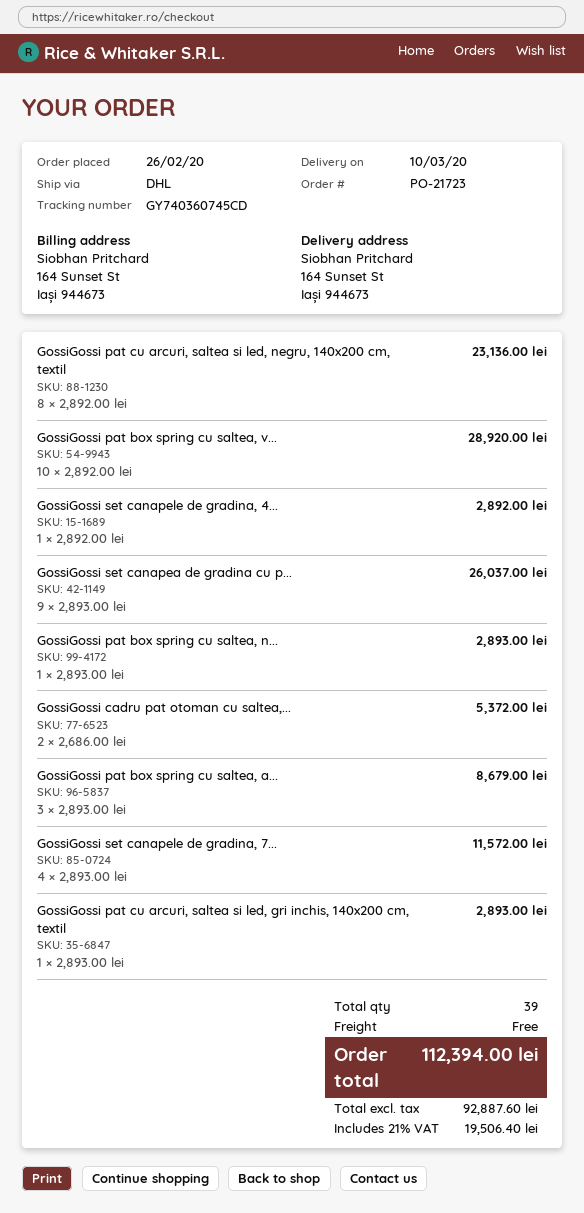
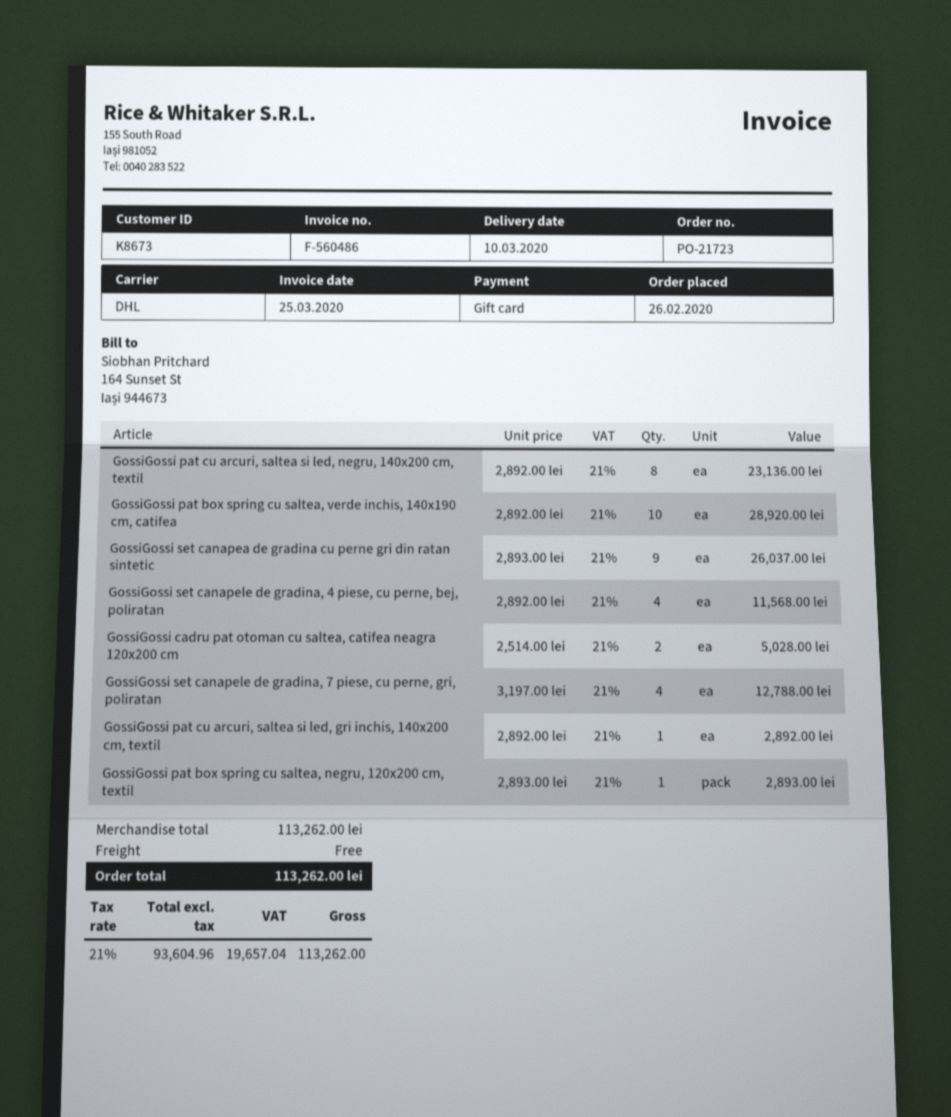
GossiGossi set canapele de gradina, 4...: 1 x 2892.00 = 2892.00 -> 4 x 2892.00 = 11568.00
GossiGossi cadru pat otoman cu saltea,...: 2 x 2686.00 = 5372.00 -> 2 x 2514.00 = 5028.00
GossiGossi pat box spring cu saltea, a...: 3 x 2893.00 = 8679.00 -> none
GossiGossi set canapele de gradina, 7...: 4 x 2893.00 = 11572.00 -> 4 x 3197.00 = 12788.00
GossiGossi pat cu arcuri, saltea si led, gri inchis, 140x200 cm, textil: 1 x 2893.00 = 2893.00 -> 1 x 2892.00 = 2892.00
net: 92887.60 -> 93604.96
tax: 21% = 19506.40 -> 21% = 19657.04
total: 112394.00 -> 113262.00

